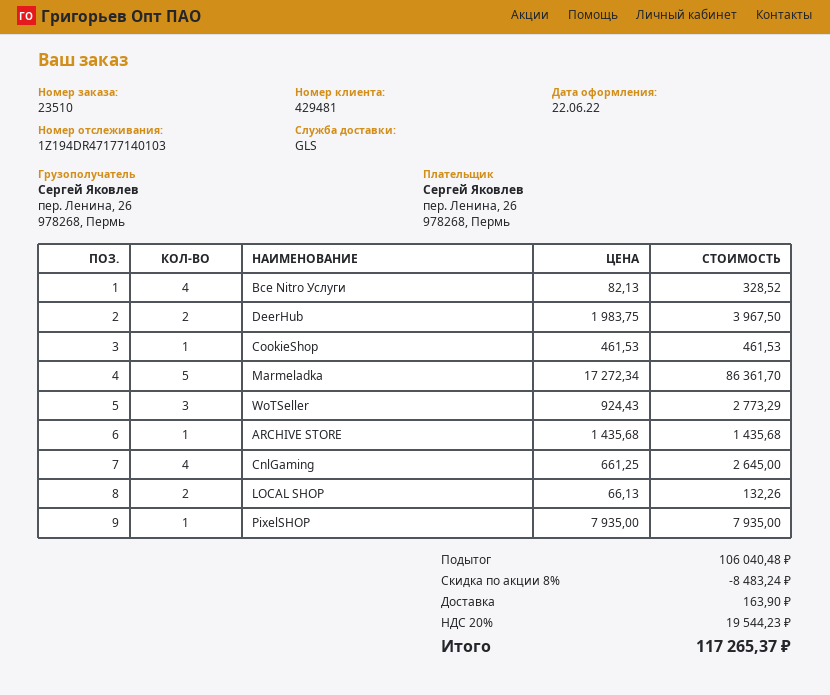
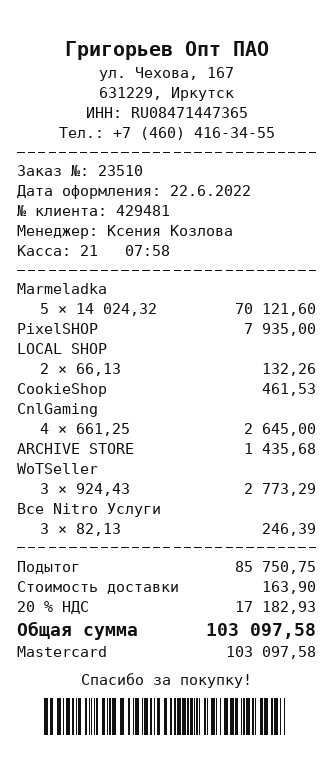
Все Nitro Услуги: 4 x 82.13 = 328.52 -> 3 x 82.13 = 246.39
DeerHub: 2 x 1983.75 = 3967.50 -> none
Marmeladka: 5 x 17272.34 = 86361.70 -> 5 x 14024.32 = 70121.60
subtotal: 106040.48 -> 85750.75
discount: 8% = 8483.24 -> none
tax: 20% = 19544.23 -> 20% = 17182.93
total: 117265.37 -> 103097.58

